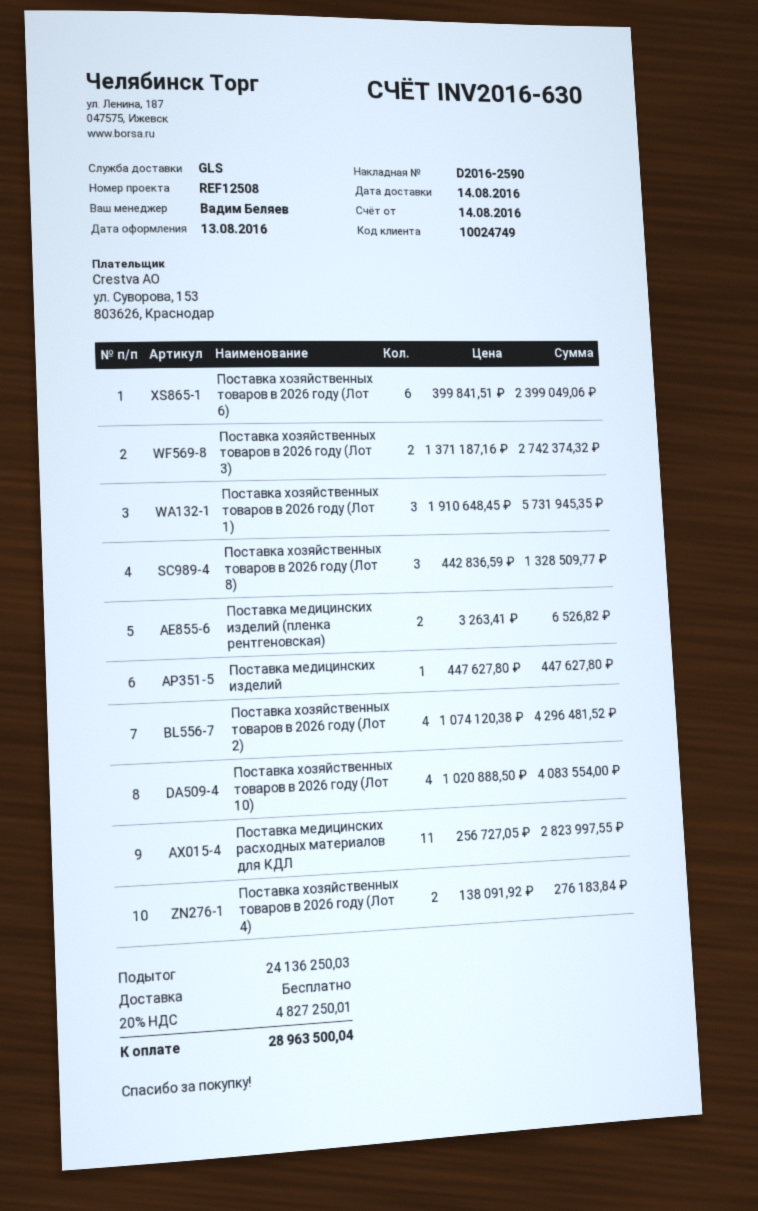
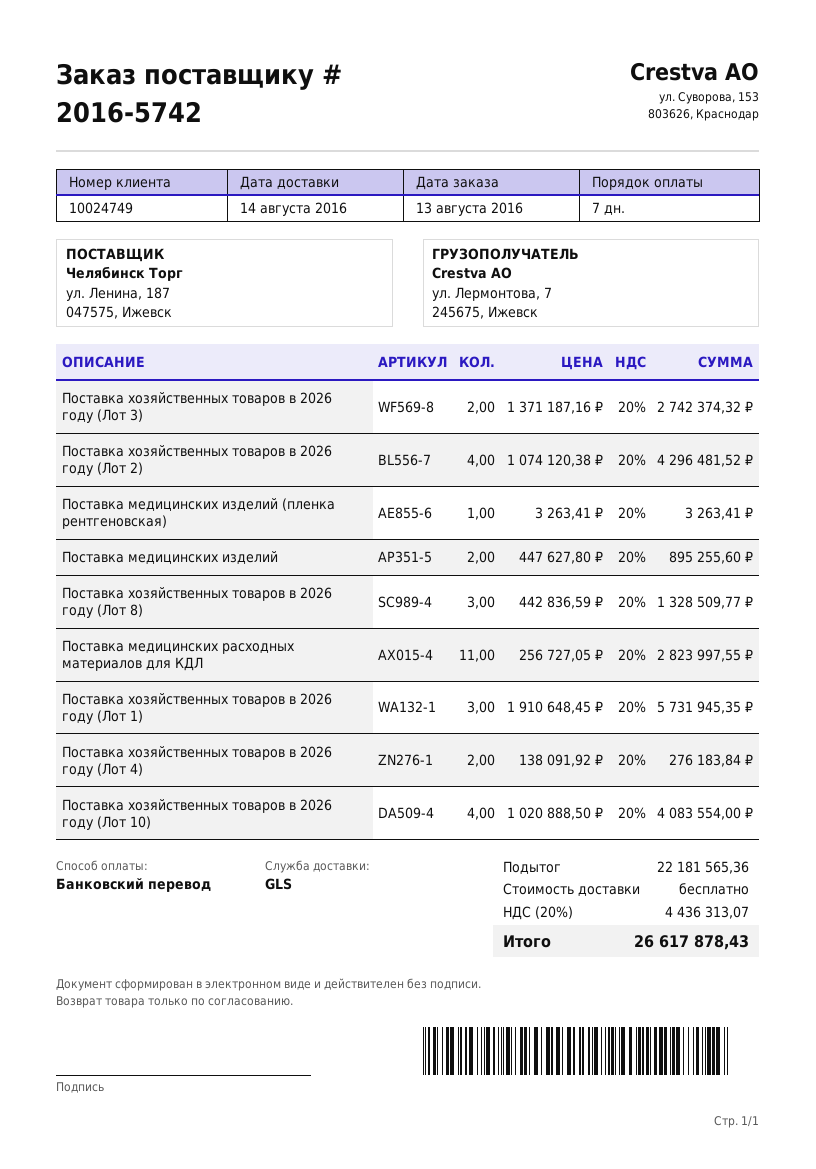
Поставка хозяйственных товаров в 2026 году (Лот 6): 6 x 399841.51 = 2399049.06 -> none
Поставка медицинских изделий (пленка рентгеновская): 2 x 3263.41 = 6526.82 -> 1 x 3263.41 = 3263.41
Поставка медицинских изделий: 1 x 447627.80 = 447627.80 -> 2 x 447627.80 = 895255.60
subtotal: 24136250.03 -> 22181565.36
tax: 20% = 4827250.01 -> 20% = 4436313.07
total: 28963500.04 -> 26617878.43

